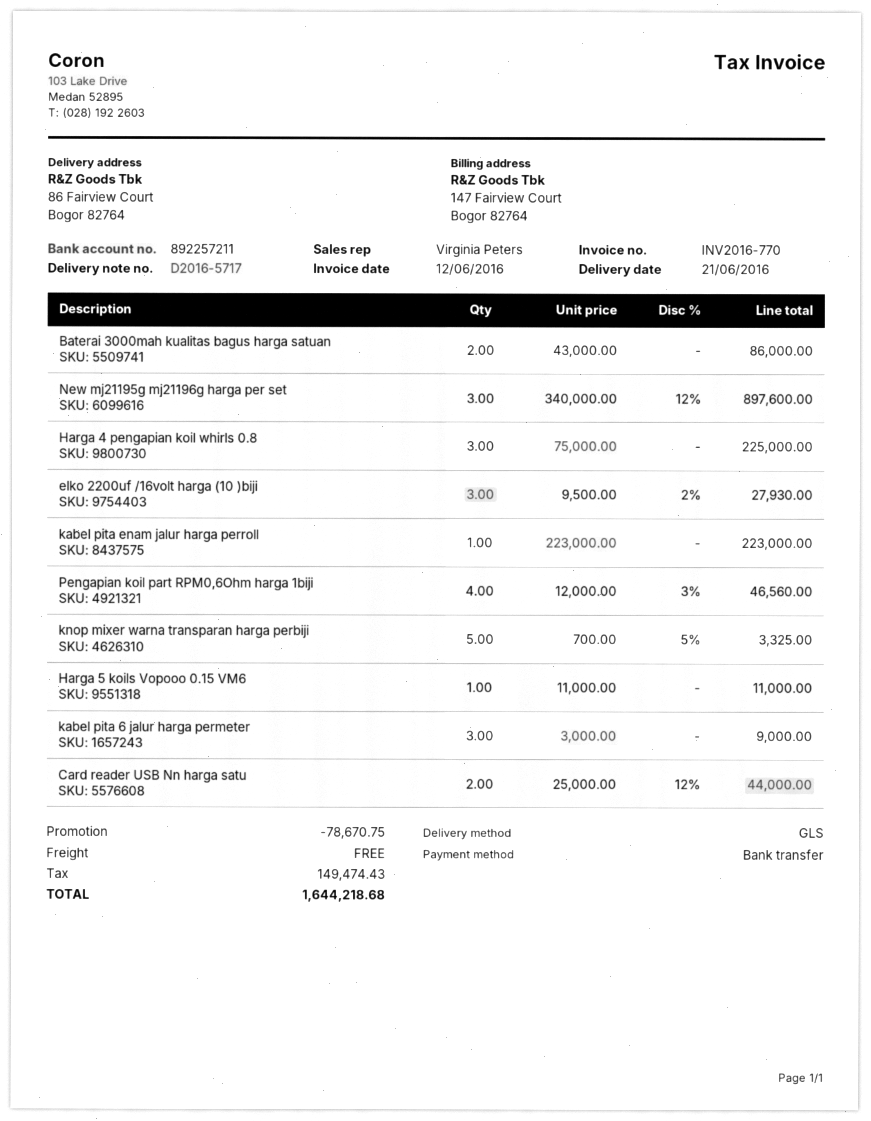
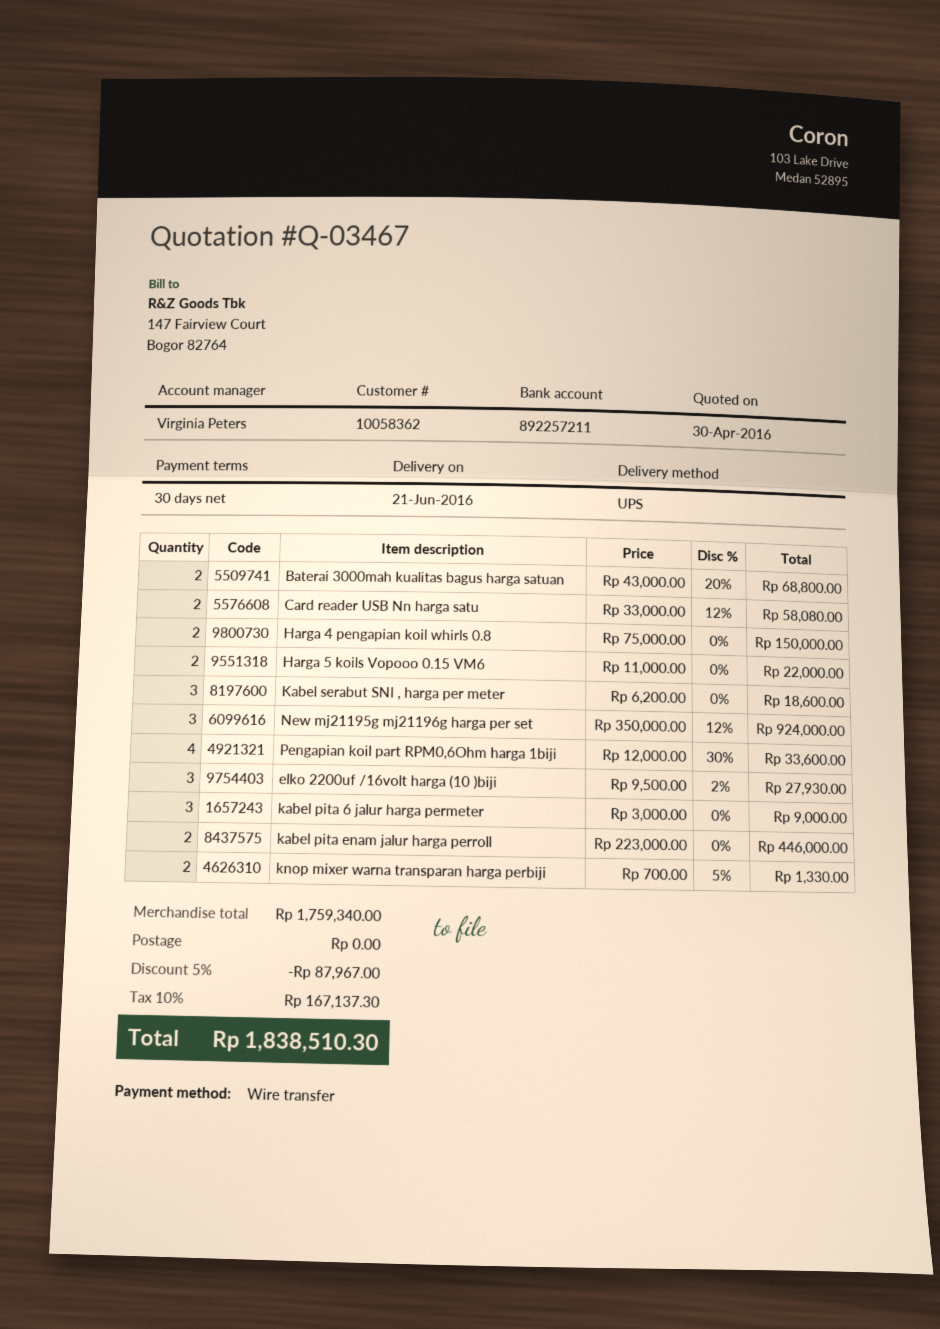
shipping method: GLS -> UPS
Baterai 3000mah kualitas bagus harga satuan: 2 x 43000.00 = 86000.00 -> 2 x 43000.00 - 20% = 68800.00
New mj21195g mj21196g harga per set: 3 x 340000.00 - 12% = 897600.00 -> 3 x 350000.00 - 12% = 924000.00
Harga 4 pengapian koil whirls 0.8: 3 x 75000.00 = 225000.00 -> 2 x 75000.00 = 150000.00
kabel pita enam jalur harga perroll: 1 x 223000.00 = 223000.00 -> 2 x 223000.00 = 446000.00
Pengapian koil part RPM0,6Ohm harga 1biji: 4 x 12000.00 - 3% = 46560.00 -> 4 x 12000.00 - 30% = 33600.00
knop mixer warna transparan harga perbiji: 5 x 700.00 - 5% = 3325.00 -> 2 x 700.00 - 5% = 1330.00
Harga 5 koils Vopooo 0.15 VM6: 1 x 11000.00 = 11000.00 -> 2 x 11000.00 = 22000.00
Card reader USB Nn harga satu: 2 x 25000.00 - 12% = 44000.00 -> 2 x 33000.00 - 12% = 58080.00
Kabel serabut SNI , harga per meter: none -> 3 x 6200.00 = 18600.00
discount: 78670.75 -> 87967.00
tax: 149474.43 -> 167137.30
total: 1644218.68 -> 1838510.30

